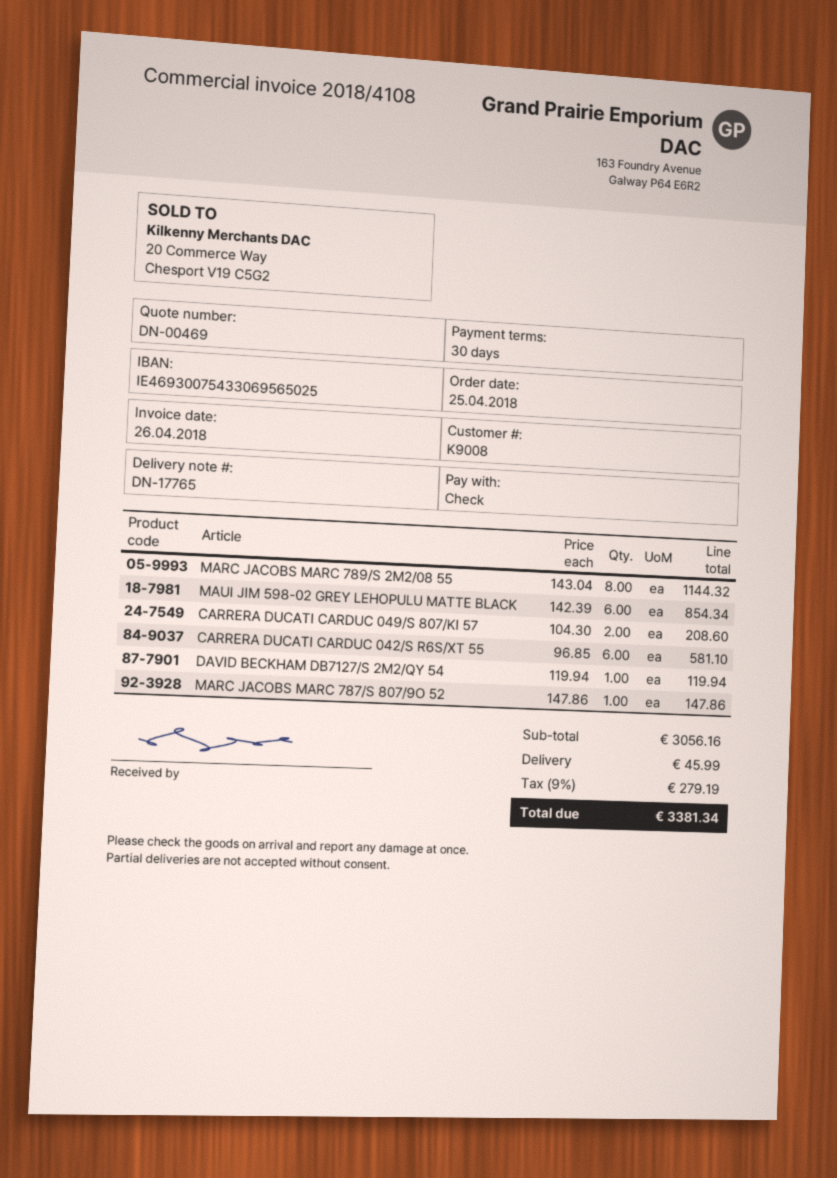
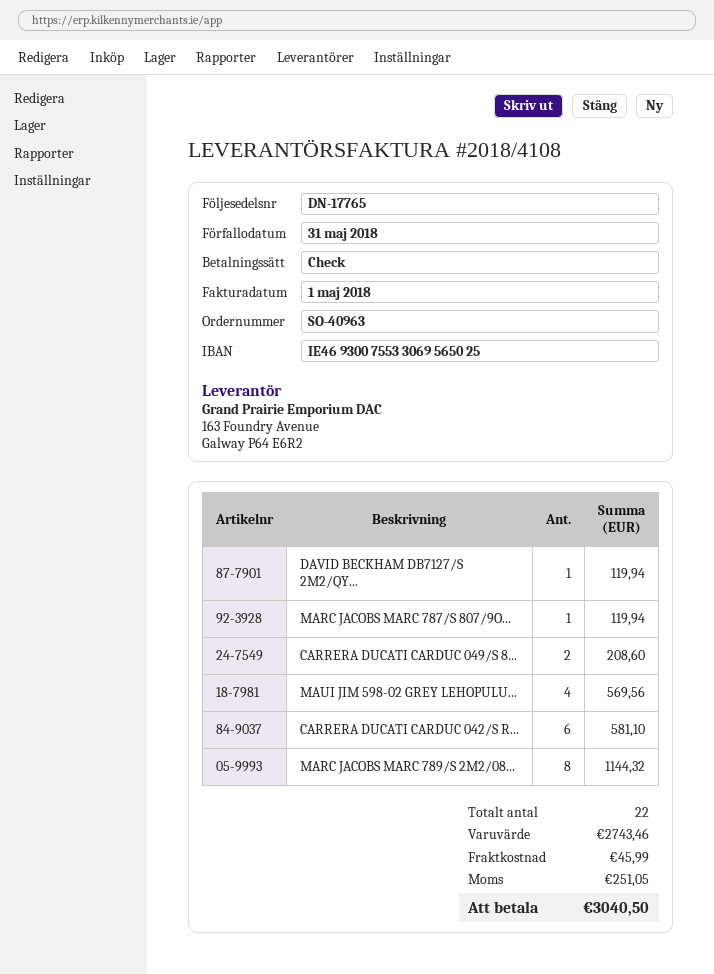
invoice date: 2018-04-26 -> 2018-05-01
bank account: IE46930075433069565025 -> IE46930075533069565025
MAUI JIM 598-02 GREY LEHOPULU MATTE BLACK: 6 for 854.34 -> 4 for 569.56
MARC JACOBS MARC 787/S 807/9O 52: 1 for 147.86 -> 1 for 119.94
subtotal: 3056.16 -> 2743.46
tax: 279.19 -> 251.05
total: 3381.34 -> 3040.50

